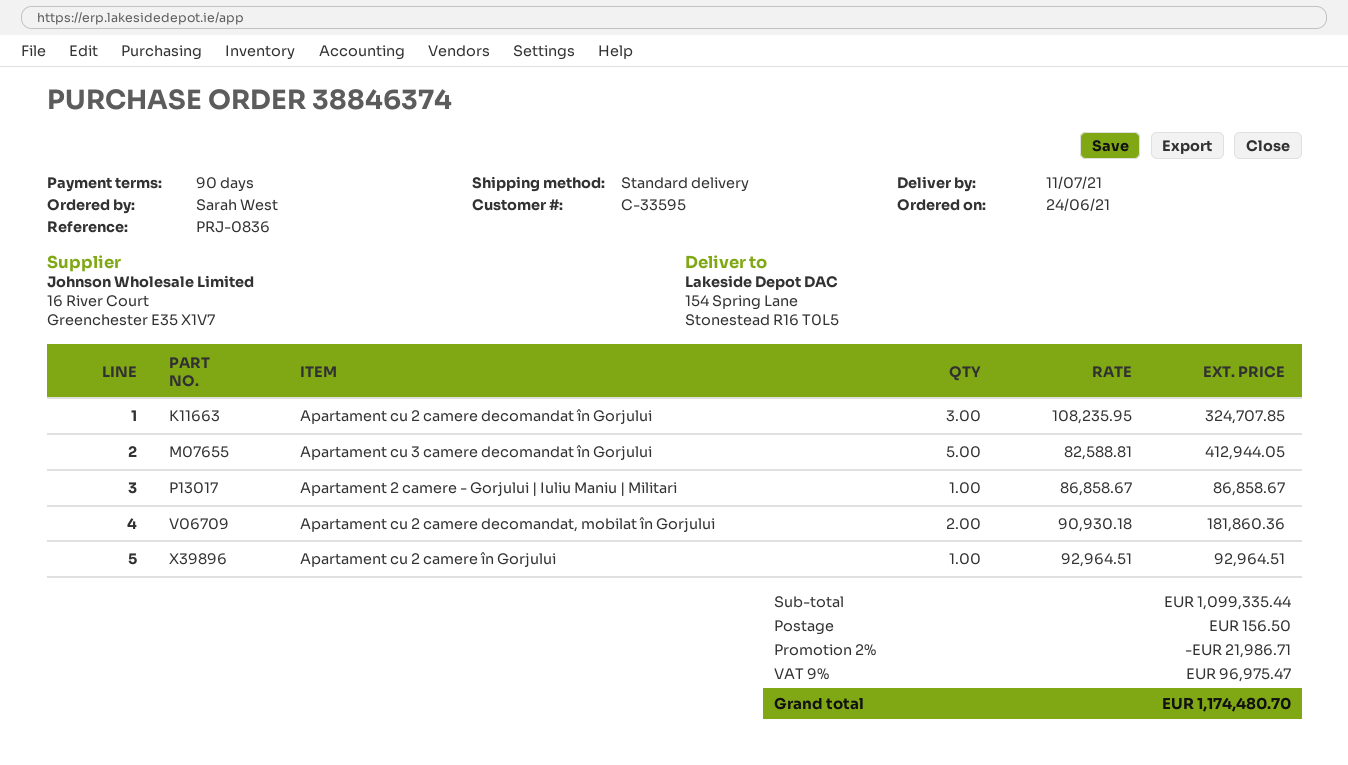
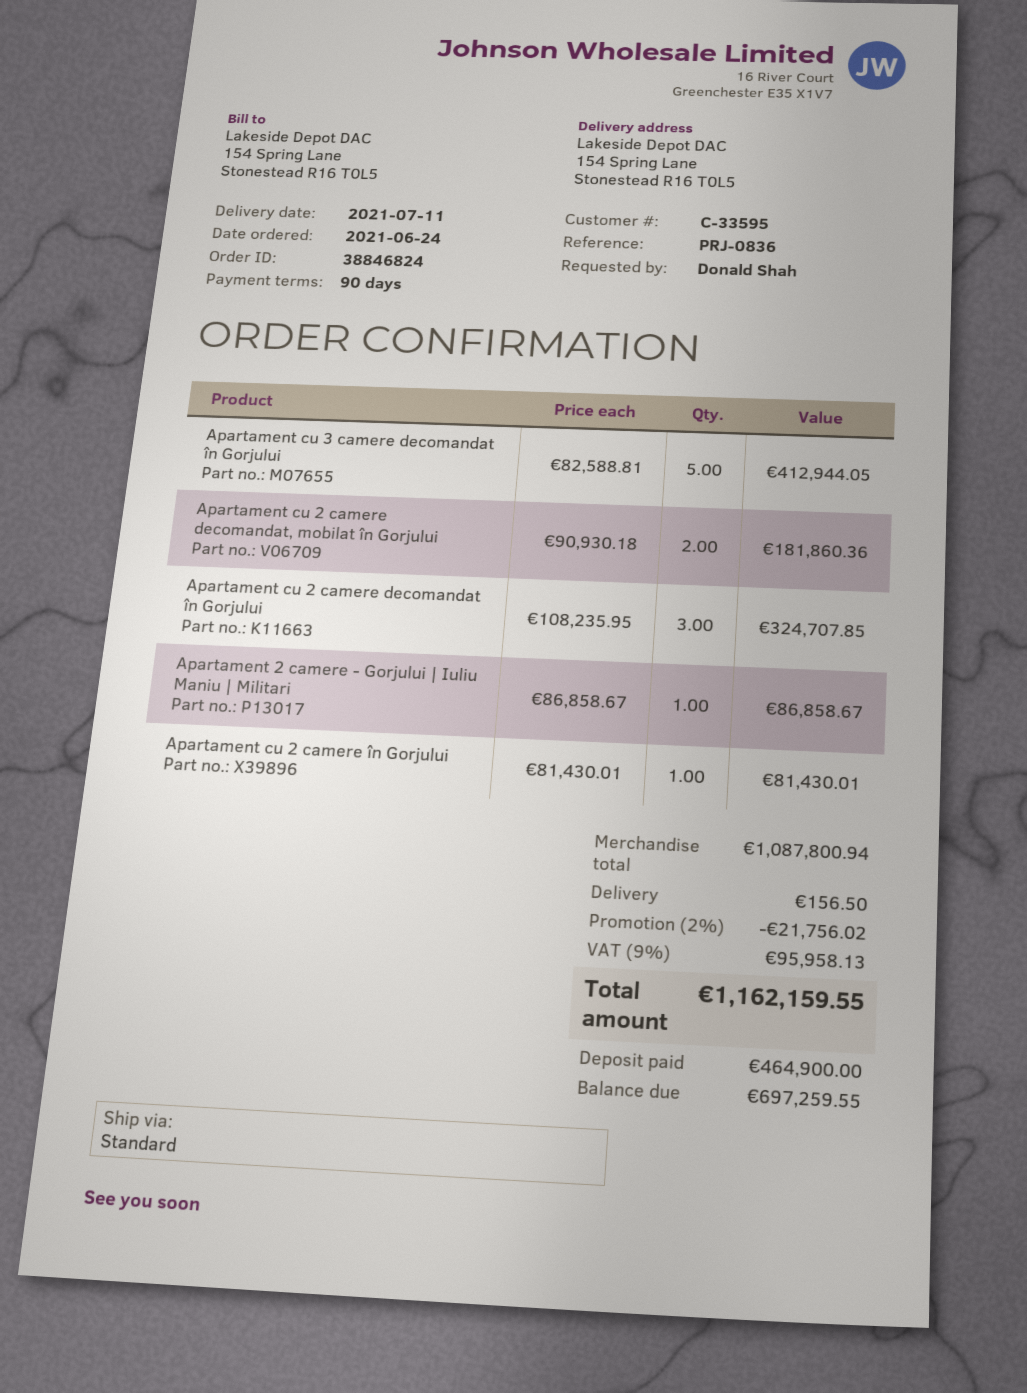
order number: 38846374 -> 38846824
ordered by: Sarah West -> Donald Shah
Apartament cu 2 camere în Gorjului: 1 x 92964.51 = 92964.51 -> 1 x 81430.01 = 81430.01
subtotal: 1099335.44 -> 1087800.94
discount: 2% = 21986.71 -> 2% = 21756.02
tax: 9% = 96975.47 -> 9% = 95958.13
total: 1174480.70 -> 1162159.55

